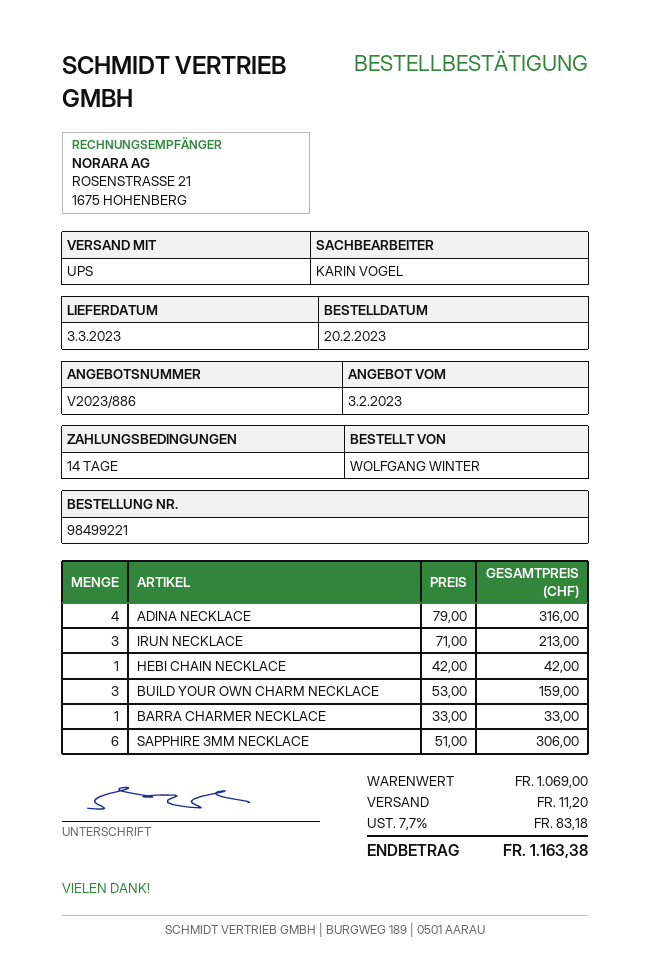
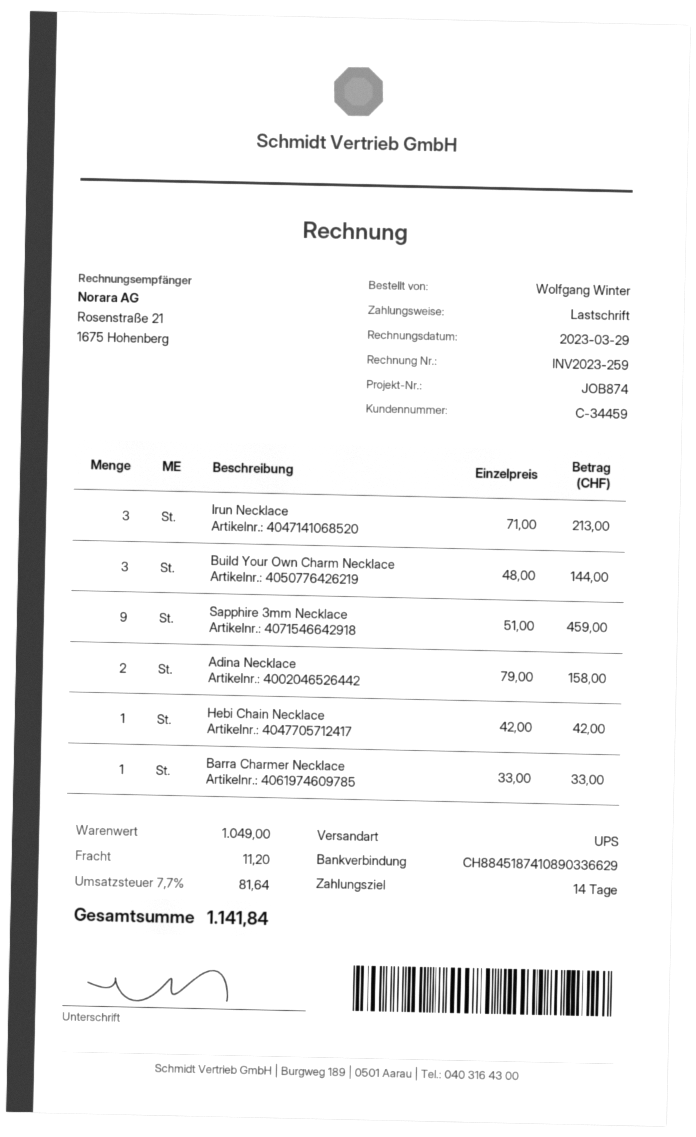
ADINA NECKLACE: 4 x 79.00 = 316.00 -> 2 x 79.00 = 158.00
BUILD YOUR OWN CHARM NECKLACE: 3 x 53.00 = 159.00 -> 3 x 48.00 = 144.00
SAPPHIRE 3MM NECKLACE: 6 x 51.00 = 306.00 -> 9 x 51.00 = 459.00
subtotal: 1069.00 -> 1049.00
tax: 7.7% = 83.18 -> 7.7% = 81.64
total: 1163.38 -> 1141.84

